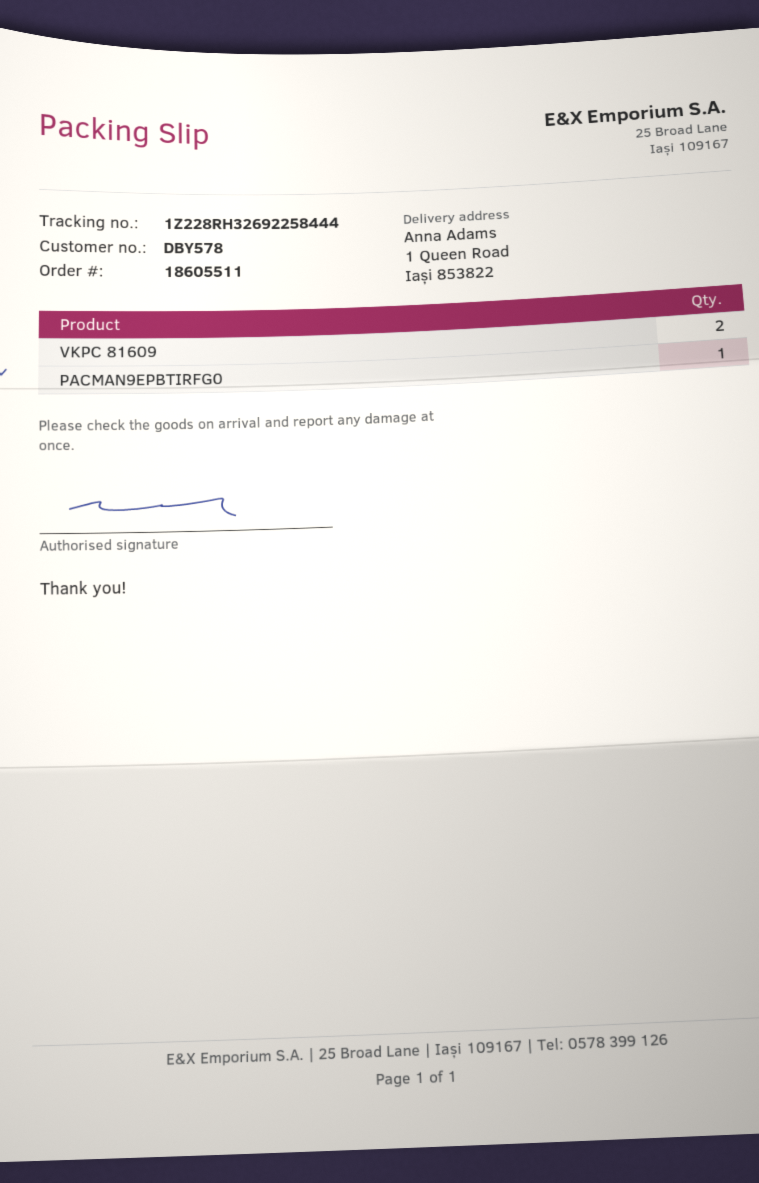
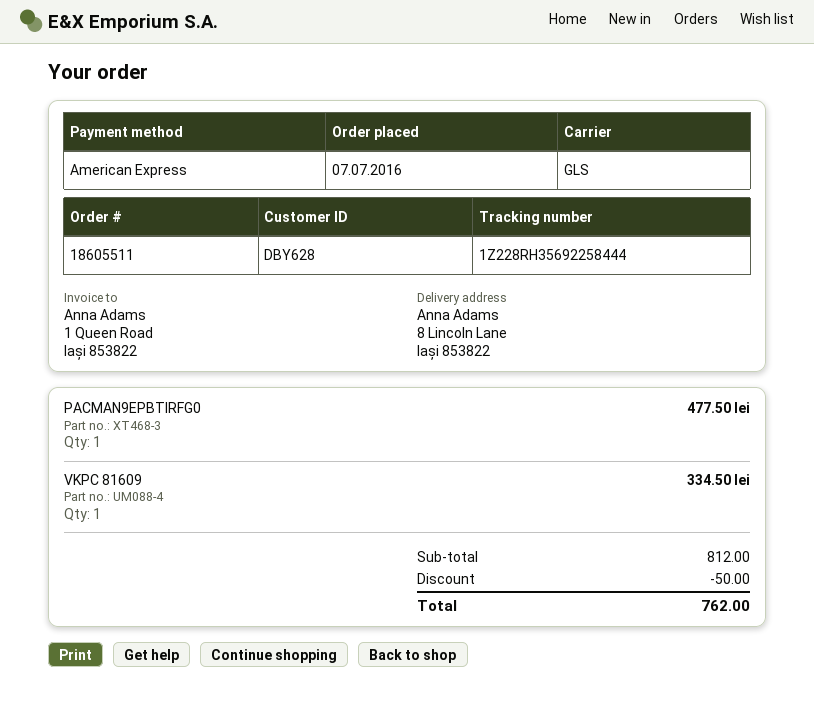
customer number: DBY578 -> DBY628
tracking number: 1Z228RH32692258444 -> 1Z228RH35692258444
ship to: 1 Queen Road, Iași 853822 -> 8 Lincoln Lane, Iași 853822
VKPC 81609: 2 -> 1

